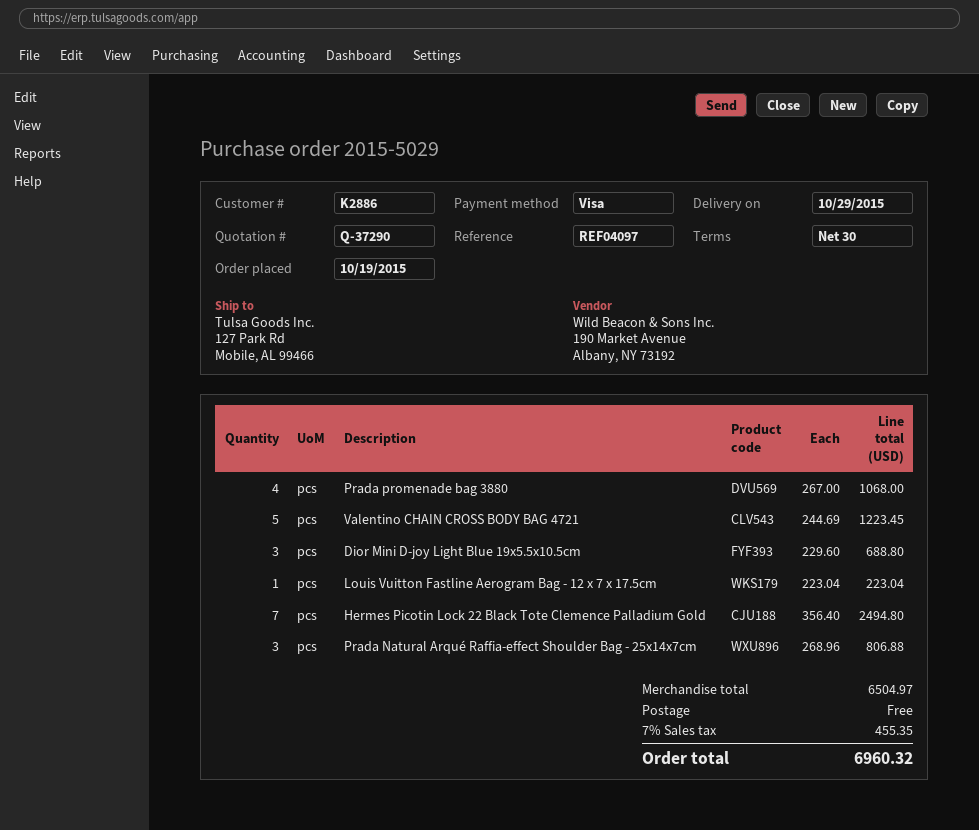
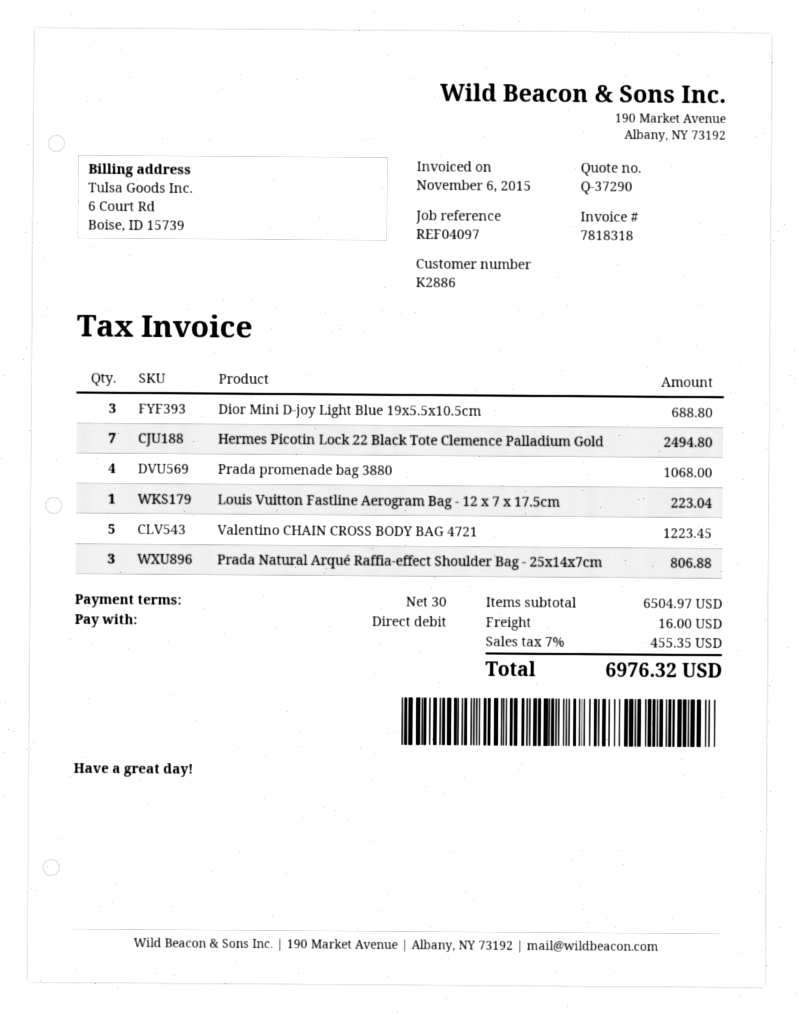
payment method: Visa -> direct debit
shipping: 0.00 -> 16.00
total: 6960.32 -> 6976.32

